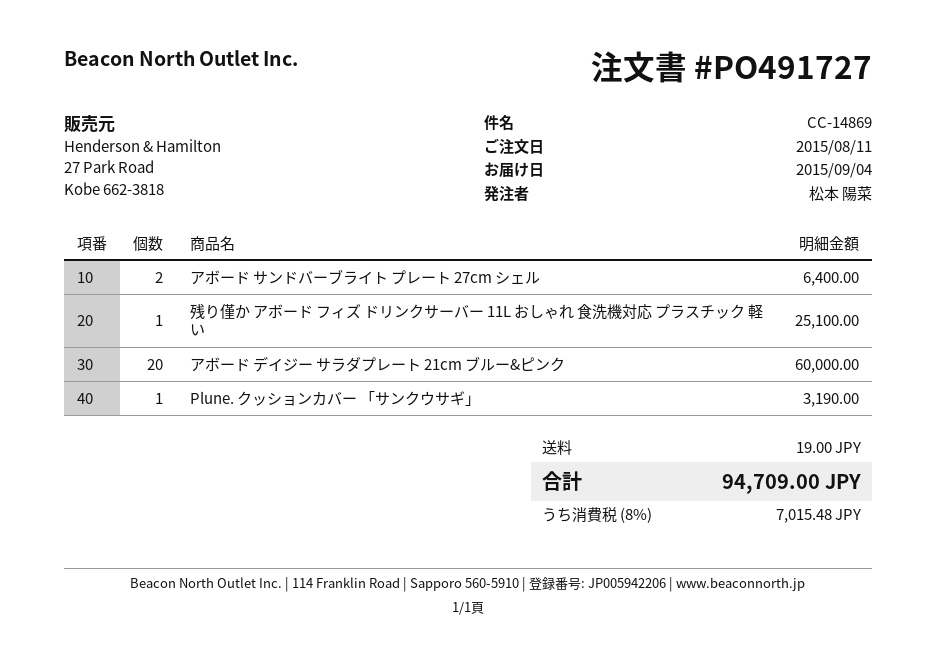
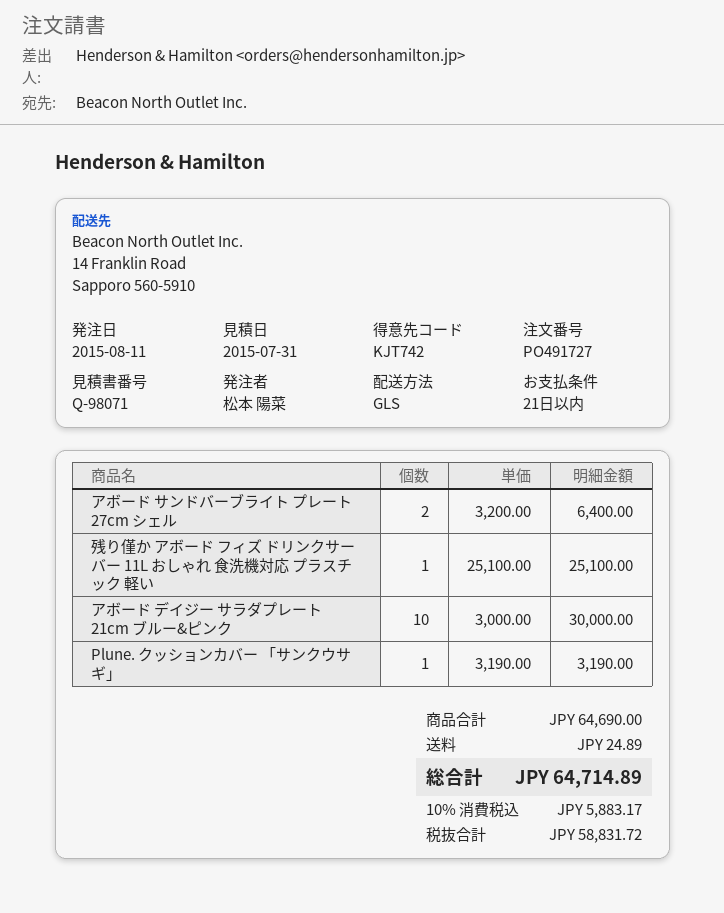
アボード デイジー サラダプレート 21cm ブルー&ピンク: 20 for 60000.00 -> 10 for 30000.00
shipping: 19.00 -> 24.89
tax: 8% = 7015.48 -> 10% = 5883.17
total: 94709.00 -> 64714.89

